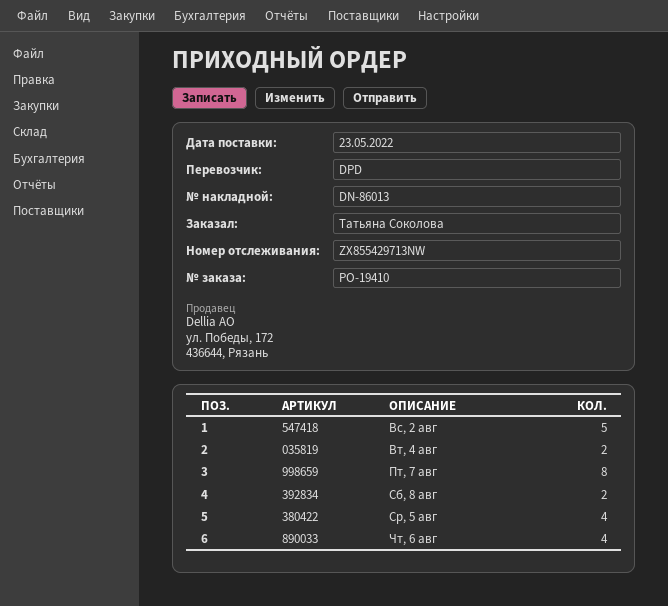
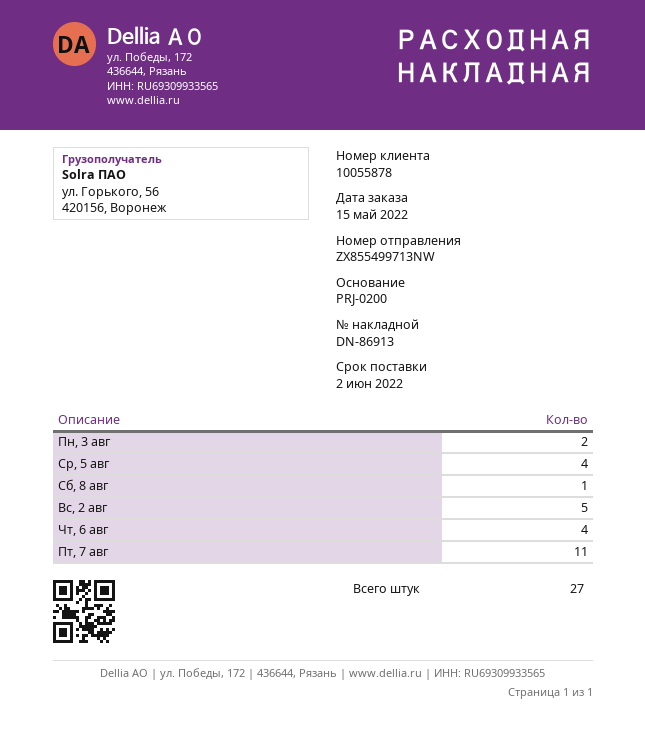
delivery note number: DN-86013 -> DN-86913
delivery date: 2022-05-23 -> 2022-06-02
tracking number: ZX855429713NW -> ZX855499713NW
Вт, 4 авг: 2 -> none
Пт, 7 авг: 8 -> 11
Сб, 8 авг: 2 -> 1
Пн, 3 авг: none -> 2

